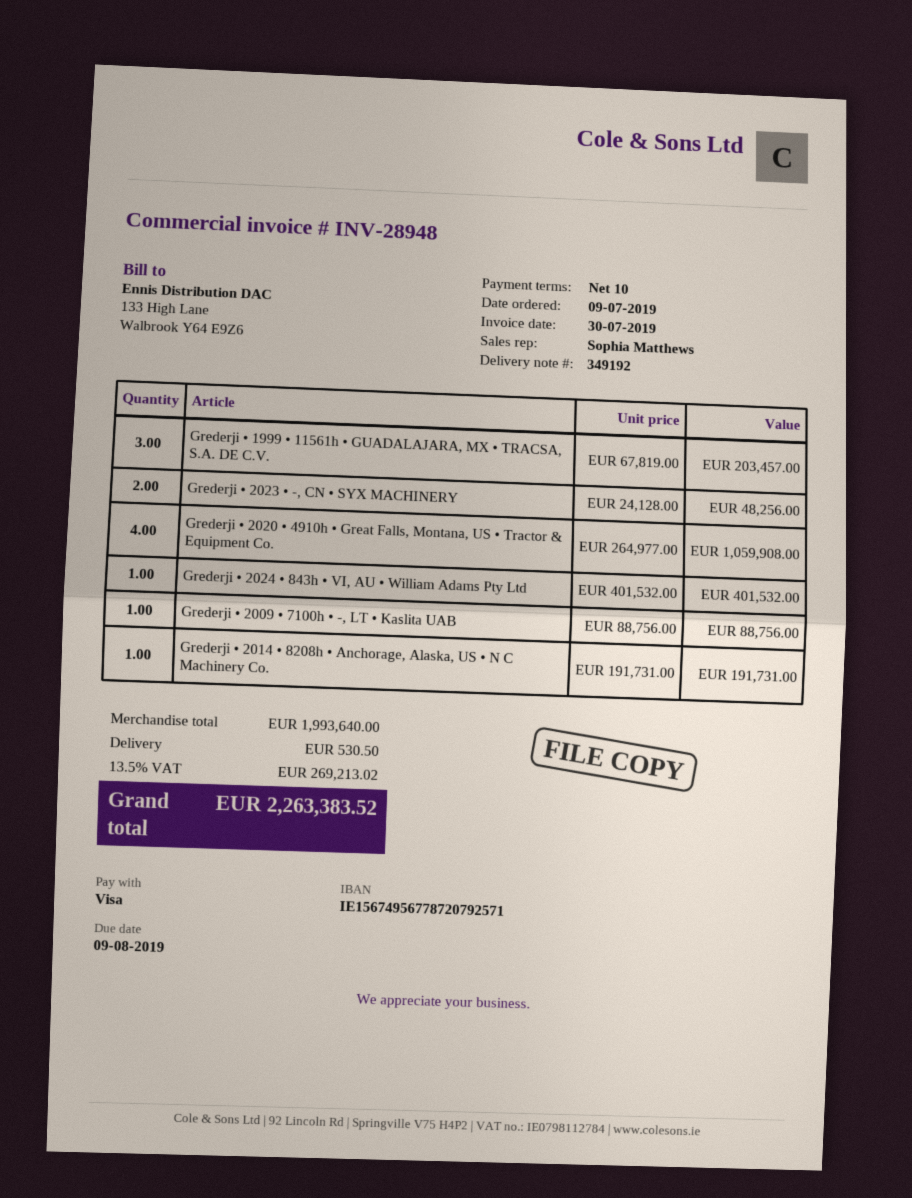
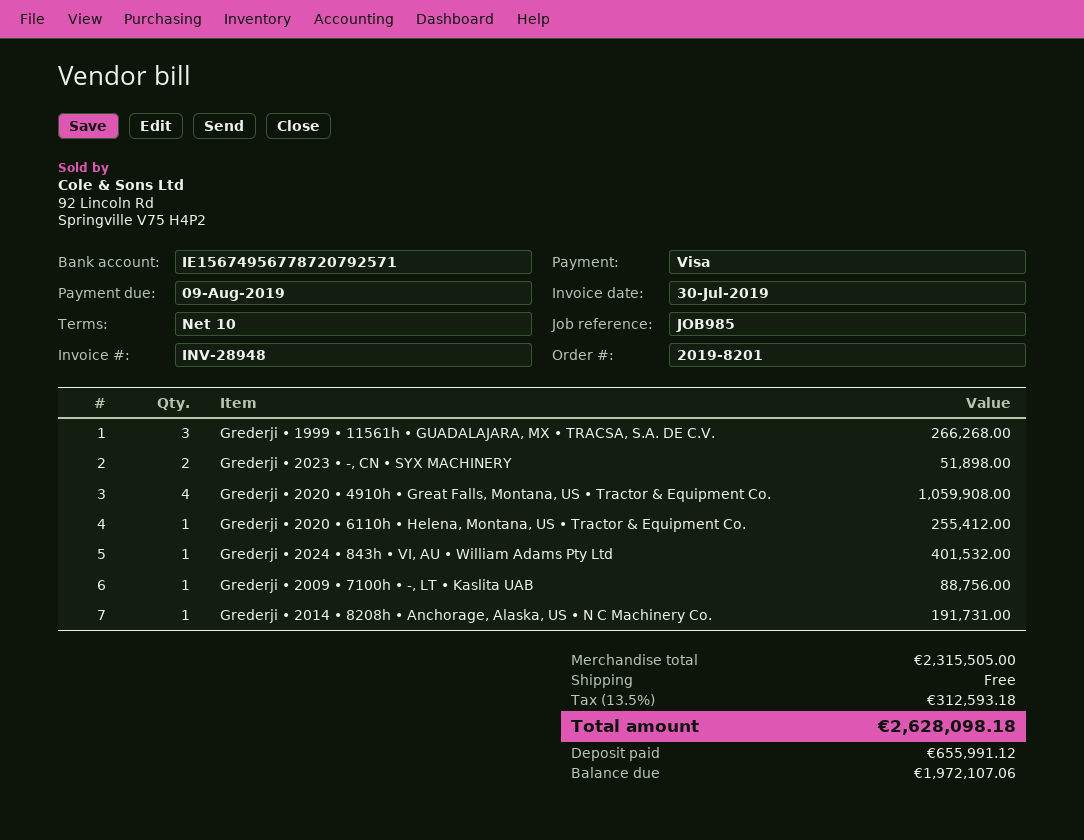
Grederji • 1999 • 11561h • GUADALAJARA, MX • TRACSA, S.A. DE C.V.: 3 for 203457.00 -> 3 for 266268.00
Grederji • 2023 • -, CN • SYX MACHINERY: 2 for 48256.00 -> 2 for 51898.00
Grederji • 2020 • 6110h • Helena, Montana, US • Tractor & Equipment Co.: none -> 1 for 255412.00
subtotal: 1993640.00 -> 2315505.00
shipping: 530.50 -> 0.00
tax: 13.5% = 269213.02 -> 13.5% = 312593.18
total: 2263383.52 -> 2628098.18

